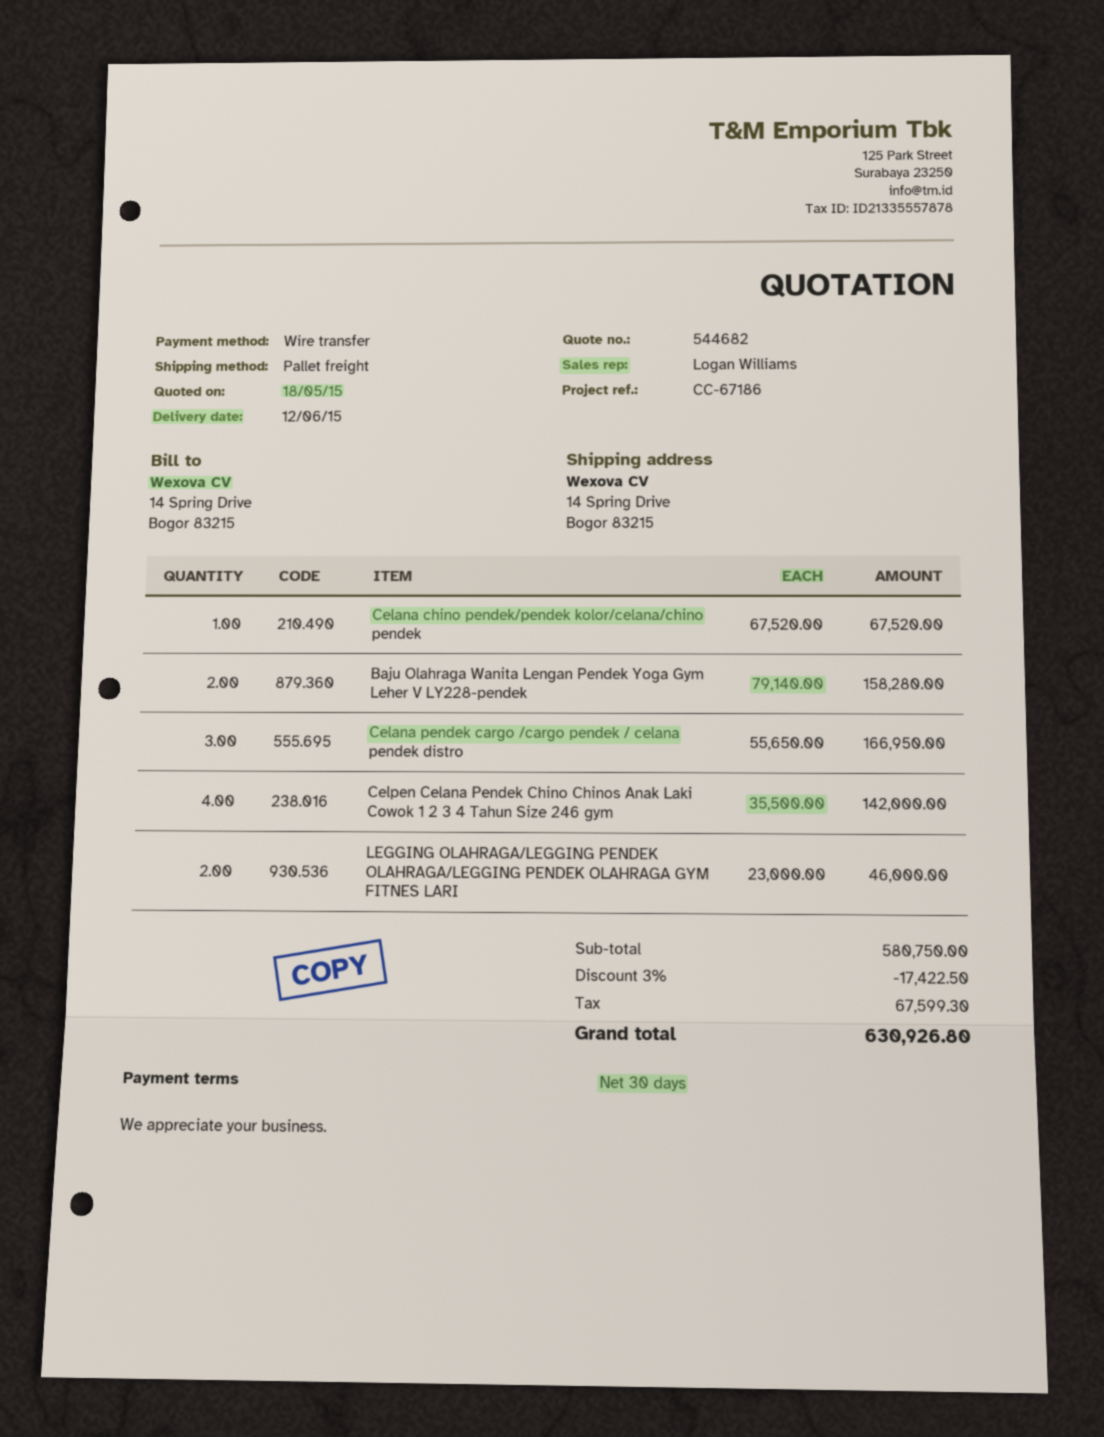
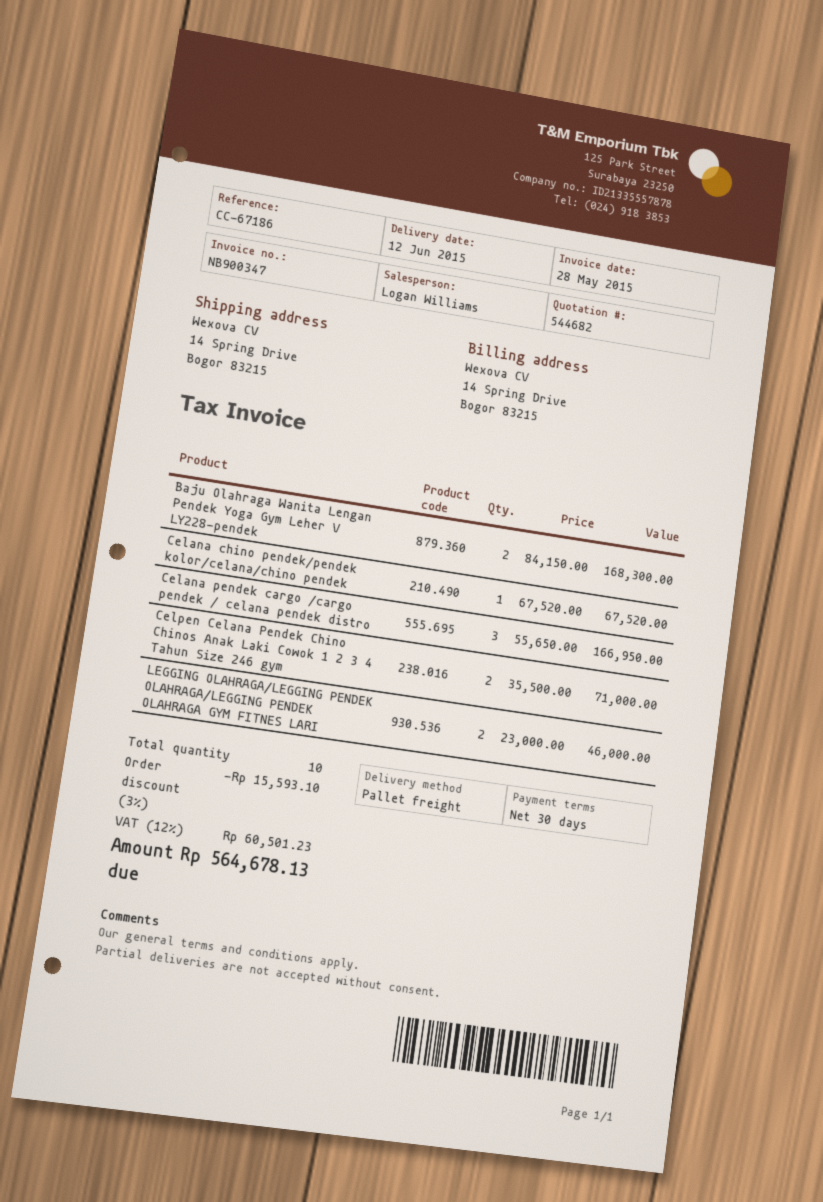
Baju Olahraga Wanita Lengan Pendek Yoga Gym Leher V LY228-pendek: 2 x 79140.00 = 158280.00 -> 2 x 84150.00 = 168300.00
Celpen Celana Pendek Chino Chinos Anak Laki Cowok 1 2 3 4 Tahun Size 246 gym: 4 x 35500.00 = 142000.00 -> 2 x 35500.00 = 71000.00
discount: 3% = 17422.50 -> 3% = 15593.10
tax: 67599.30 -> 60501.23
total: 630926.80 -> 564678.13

